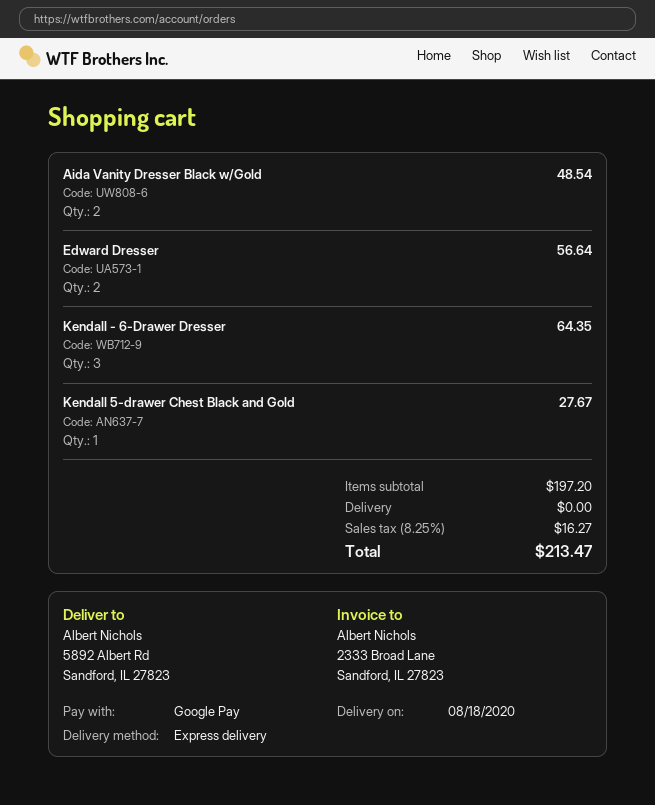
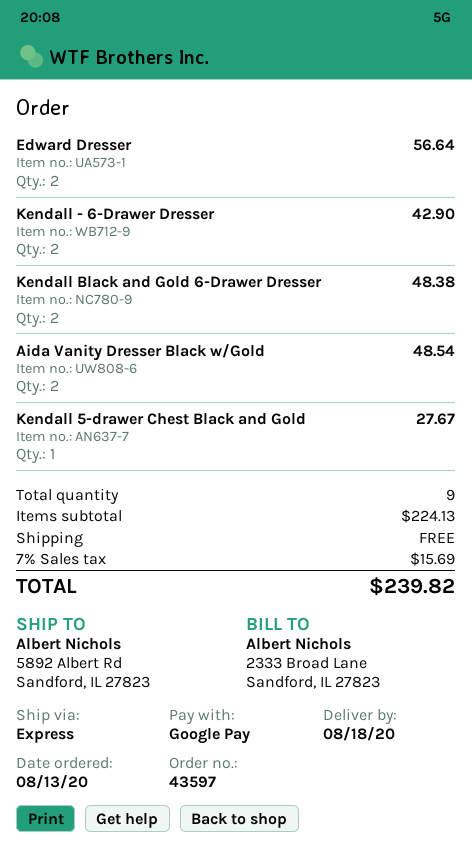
Kendall - 6-Drawer Dresser: 3 for 64.35 -> 2 for 42.90
Kendall Black and Gold 6-Drawer Dresser: none -> 2 for 48.38
subtotal: 197.20 -> 224.13
tax: 8.25% = 16.27 -> 7% = 15.69
total: 213.47 -> 239.82

